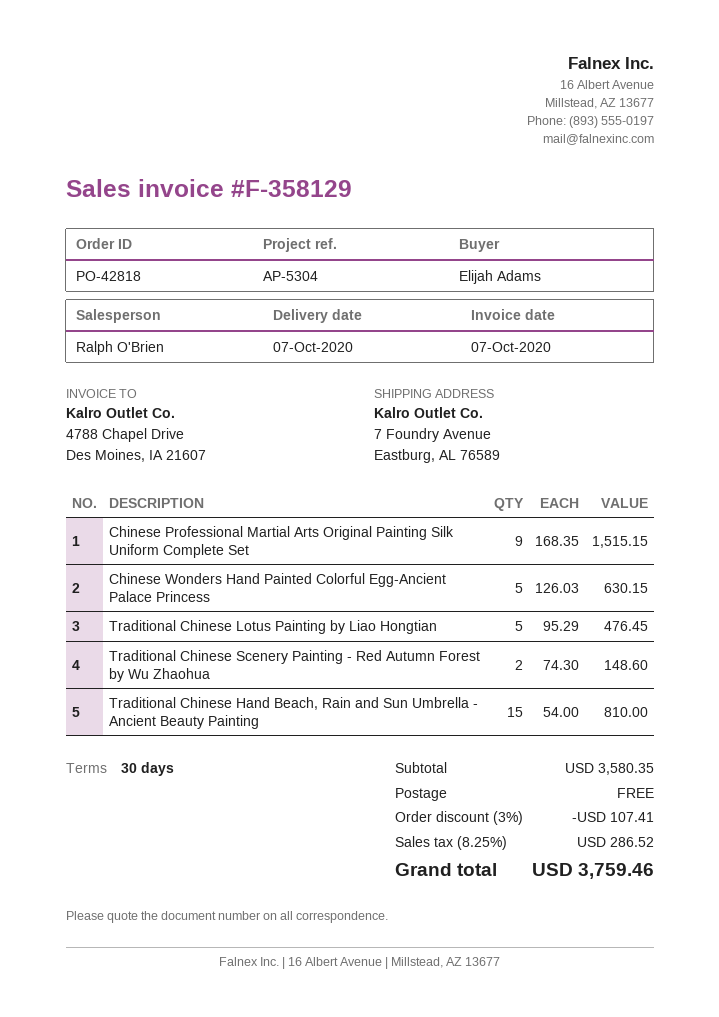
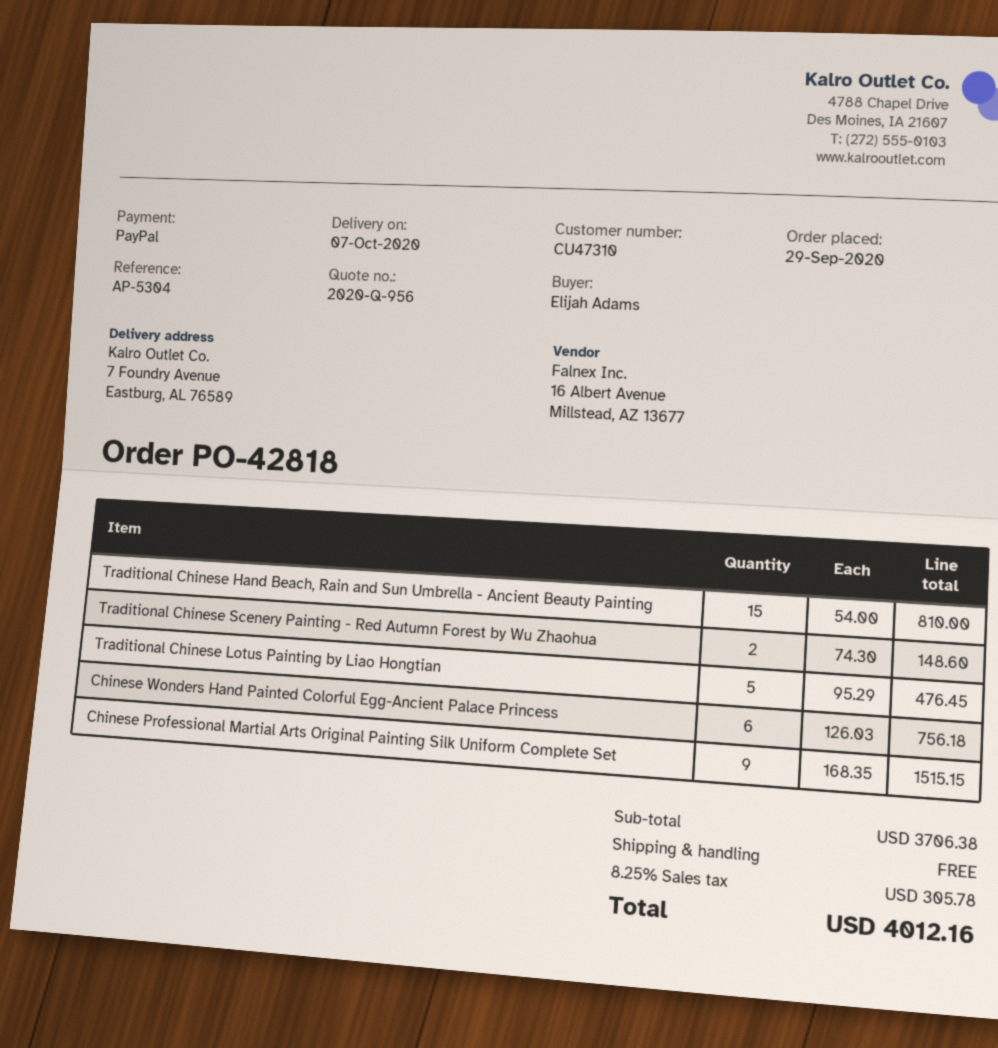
Chinese Wonders Hand Painted Colorful Egg-Ancient Palace Princess: 5 x 126.03 = 630.15 -> 6 x 126.03 = 756.18
subtotal: 3580.35 -> 3706.38
discount: 3% = 107.41 -> none
tax: 8.25% = 286.52 -> 8.25% = 305.78
total: 3759.46 -> 4012.16

